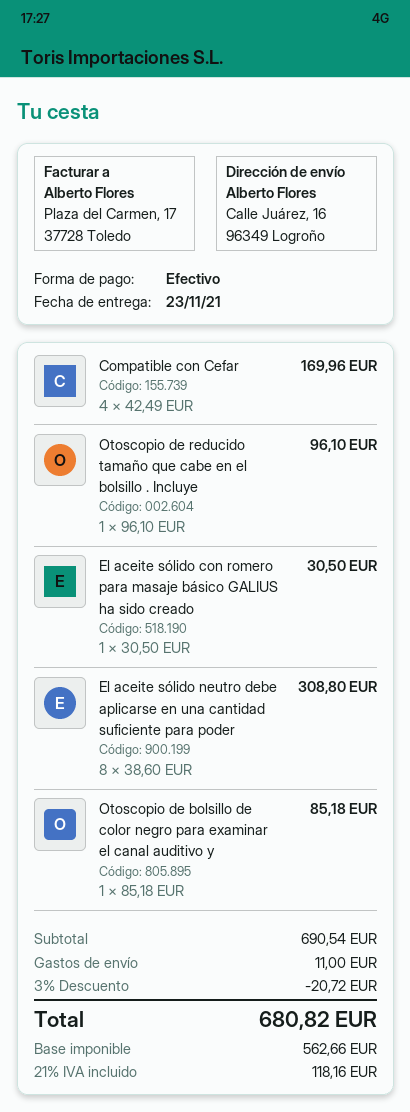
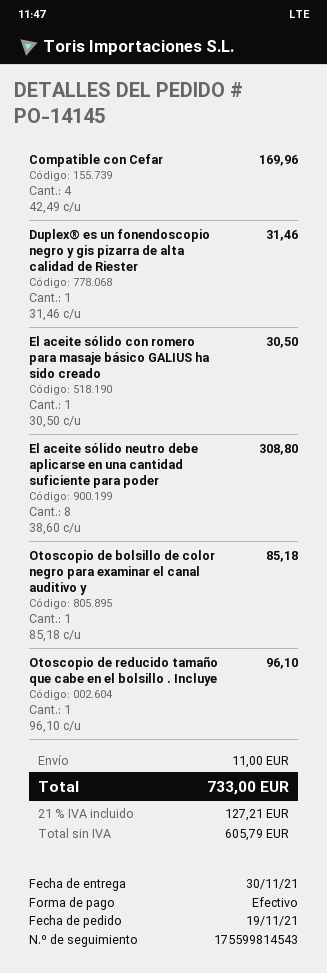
delivery date: 2021-11-23 -> 2021-11-30
Duplex® es un fonendoscopio negro y gis pizarra de alta calidad de Riester: none -> 1 x 31.46 = 31.46
discount: 3% = 20.72 -> none
net: 562.66 -> 605.79
tax: 21% = 118.16 -> 21% = 127.21
total: 680.82 -> 733.00

